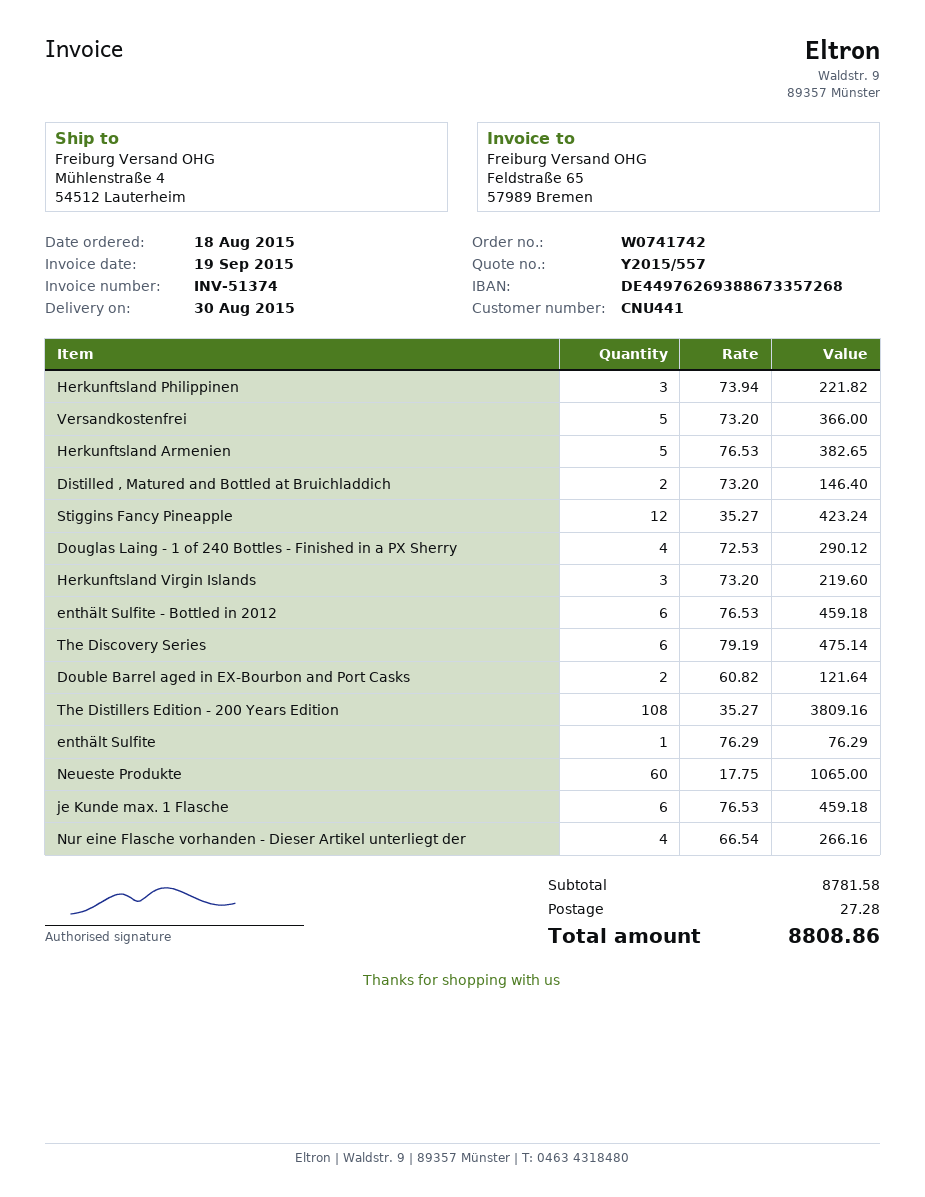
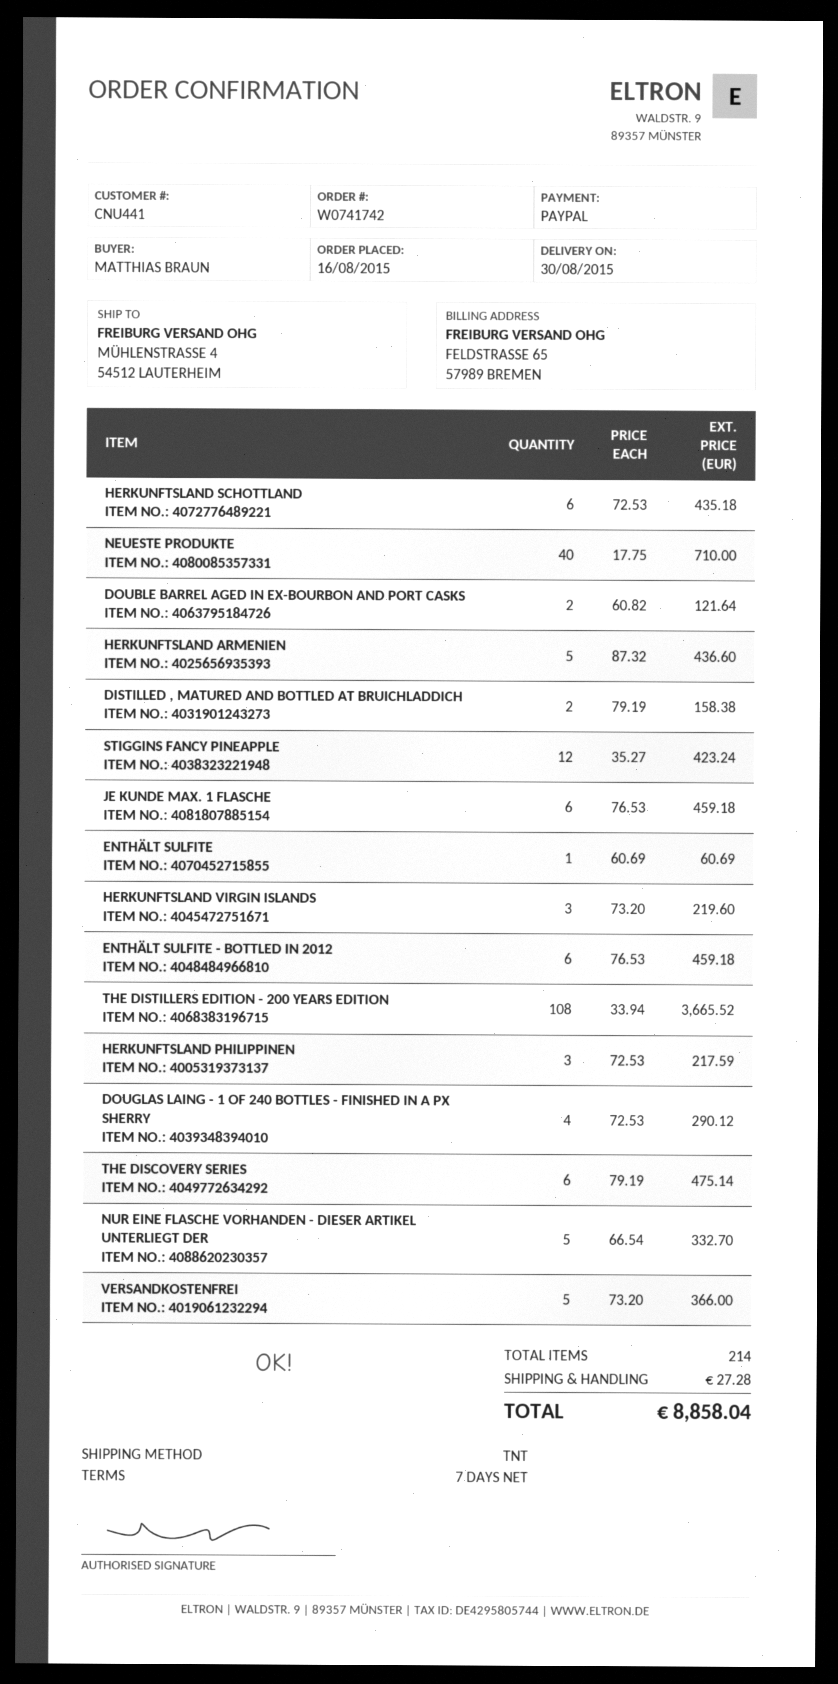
order date: 2015-08-18 -> 2015-08-16
Herkunftsland Philippinen: 3 x 73.94 = 221.82 -> 3 x 72.53 = 217.59
Herkunftsland Armenien: 5 x 76.53 = 382.65 -> 5 x 87.32 = 436.60
Distilled , Matured and Bottled at Bruichladdich: 2 x 73.20 = 146.40 -> 2 x 79.19 = 158.38
The Distillers Edition - 200 Years Edition: 108 x 35.27 = 3809.16 -> 108 x 33.94 = 3665.52
enthält Sulfite: 1 x 76.29 = 76.29 -> 1 x 60.69 = 60.69
Neueste Produkte: 60 x 17.75 = 1065.00 -> 40 x 17.75 = 710.00
Nur eine Flasche vorhanden - Dieser Artikel unterliegt der: 4 x 66.54 = 266.16 -> 5 x 66.54 = 332.70
HERKUNFTSLAND SCHOTTLAND: none -> 6 x 72.53 = 435.18
total: 8808.86 -> 8858.04

